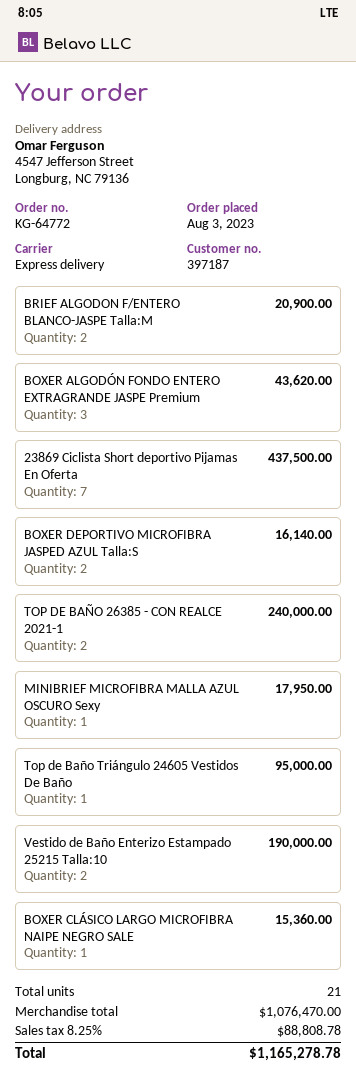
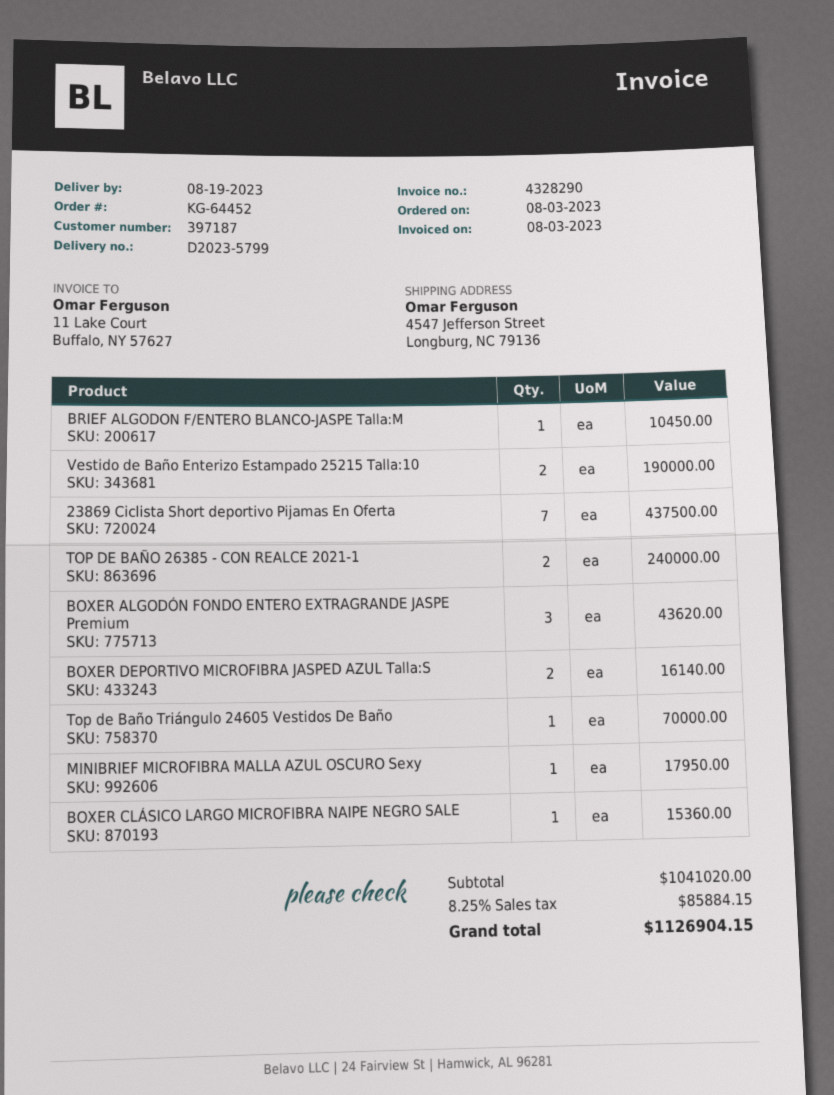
order number: KG-64772 -> KG-64452
BRIEF ALGODON F/ENTERO BLANCO-JASPE Talla:M: 2 for 20900.00 -> 1 for 10450.00
Top de Baño Triángulo 24605 Vestidos De Baño: 1 for 95000.00 -> 1 for 70000.00
subtotal: 1076470.00 -> 1041020.00
tax: 8.25% = 88808.78 -> 8.25% = 85884.15
total: 1165278.78 -> 1126904.15

